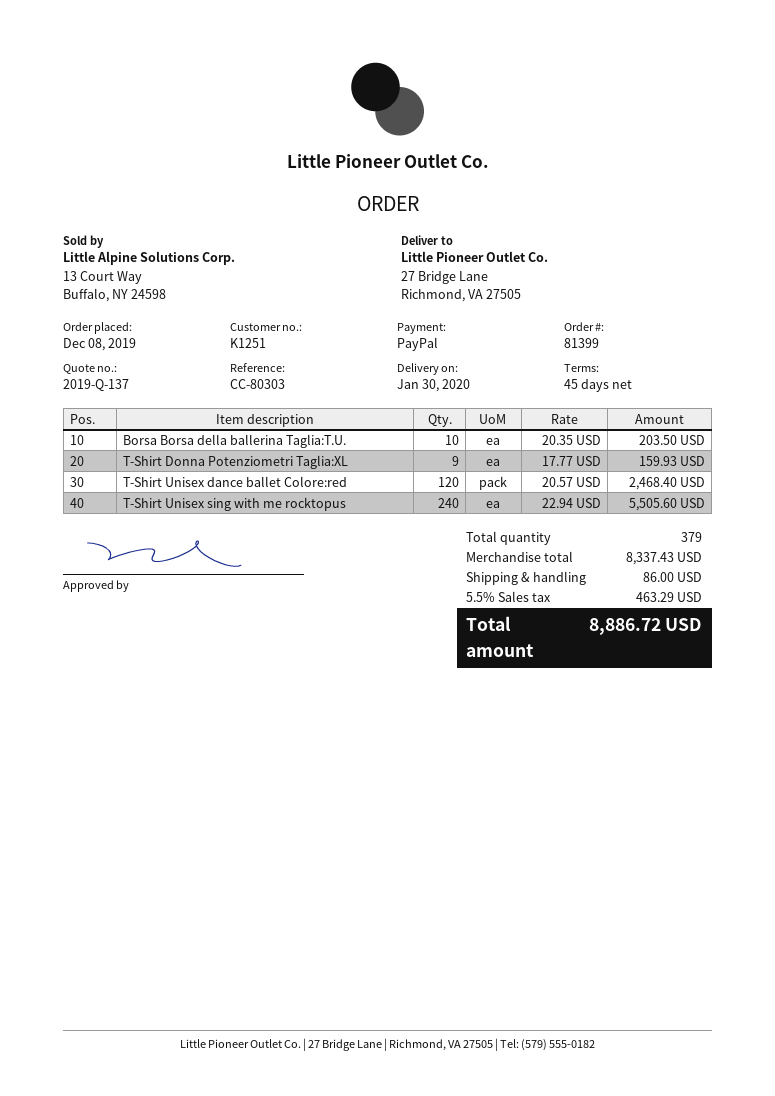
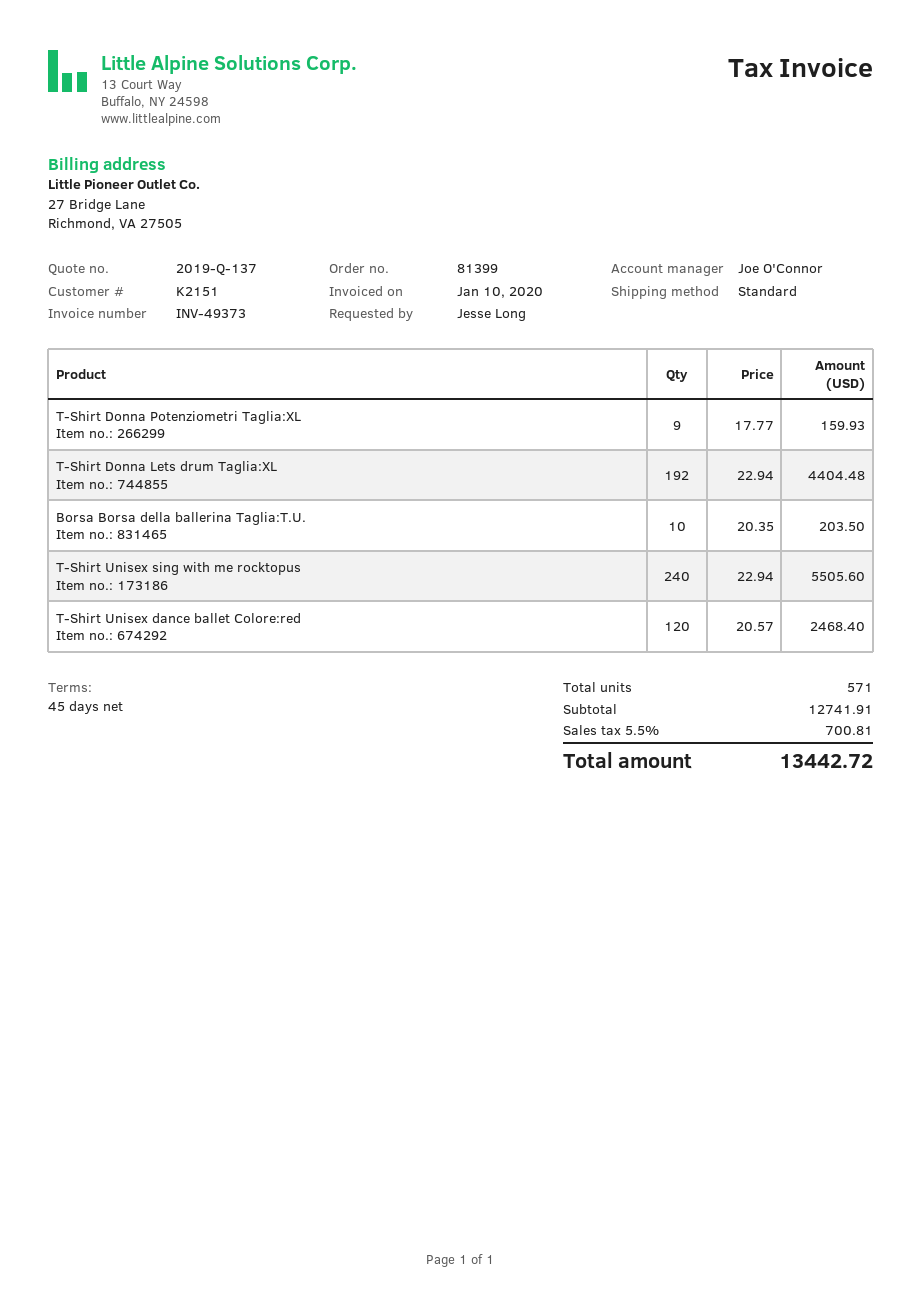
customer number: K1251 -> K2151
T-Shirt Donna Lets drum Taglia:XL: none -> 192 x 22.94 = 4404.48
total quantity: 379 -> 571
subtotal: 8337.43 -> 12741.91
shipping: 86.00 -> none
tax: 5.5% = 463.29 -> 5.5% = 700.81
total: 8886.72 -> 13442.72

